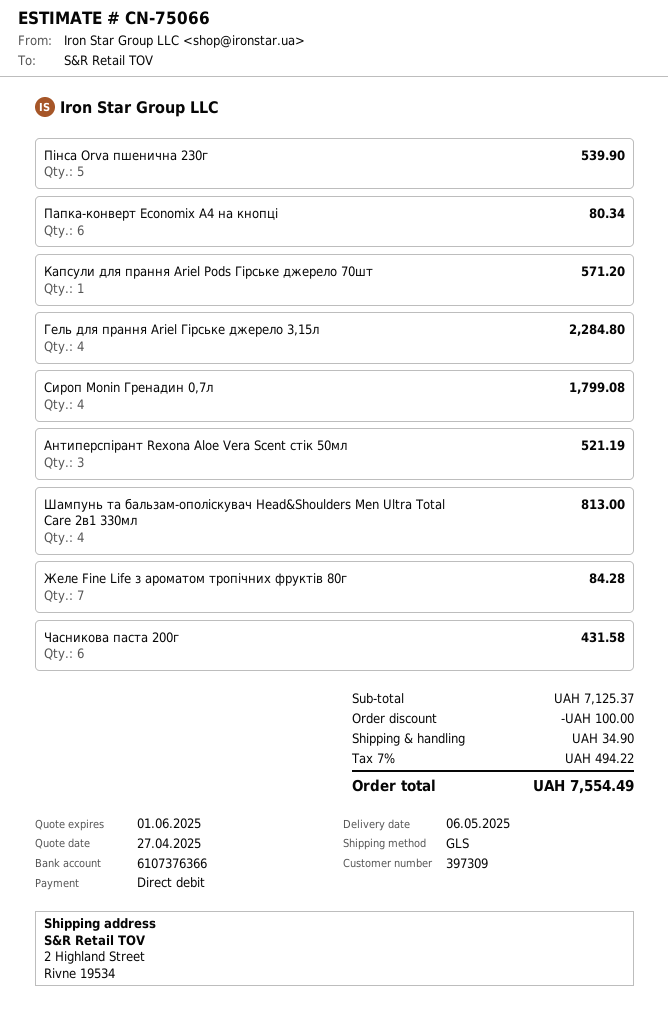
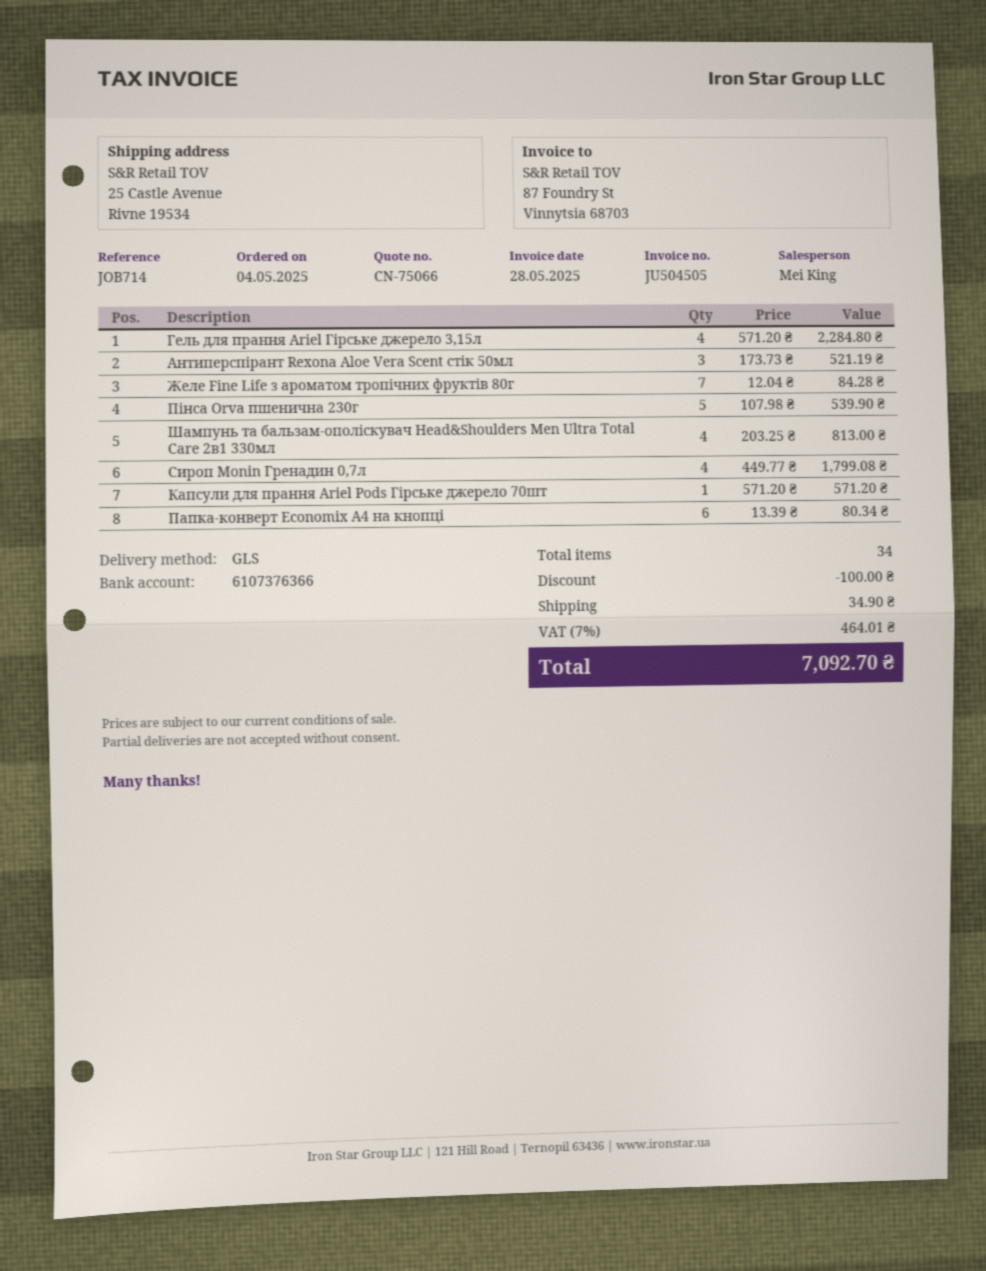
ship to: 2 Highland Street, Rivne 19534 -> 25 Castle Avenue, Rivne 19534
Часникова паста 200г: 6 for 431.58 -> none
tax: 7% = 494.22 -> 7% = 464.01
total: 7554.49 -> 7092.70

